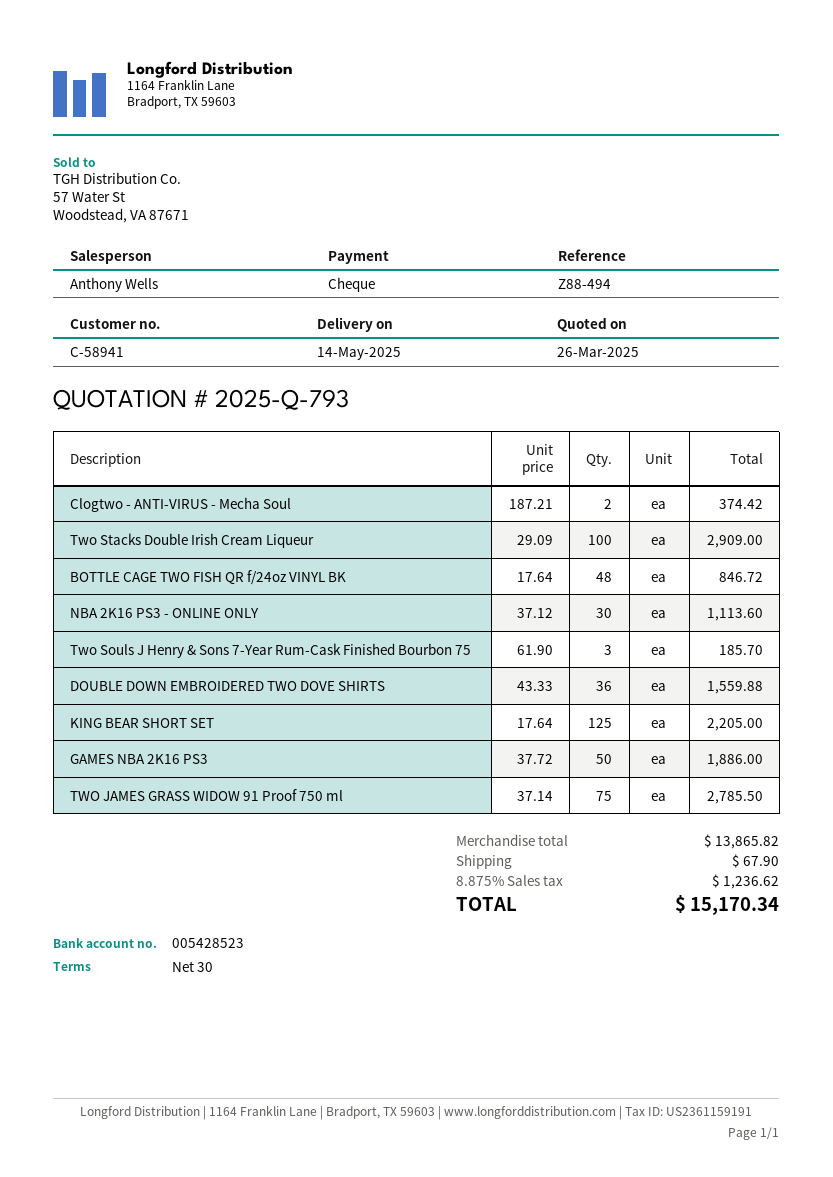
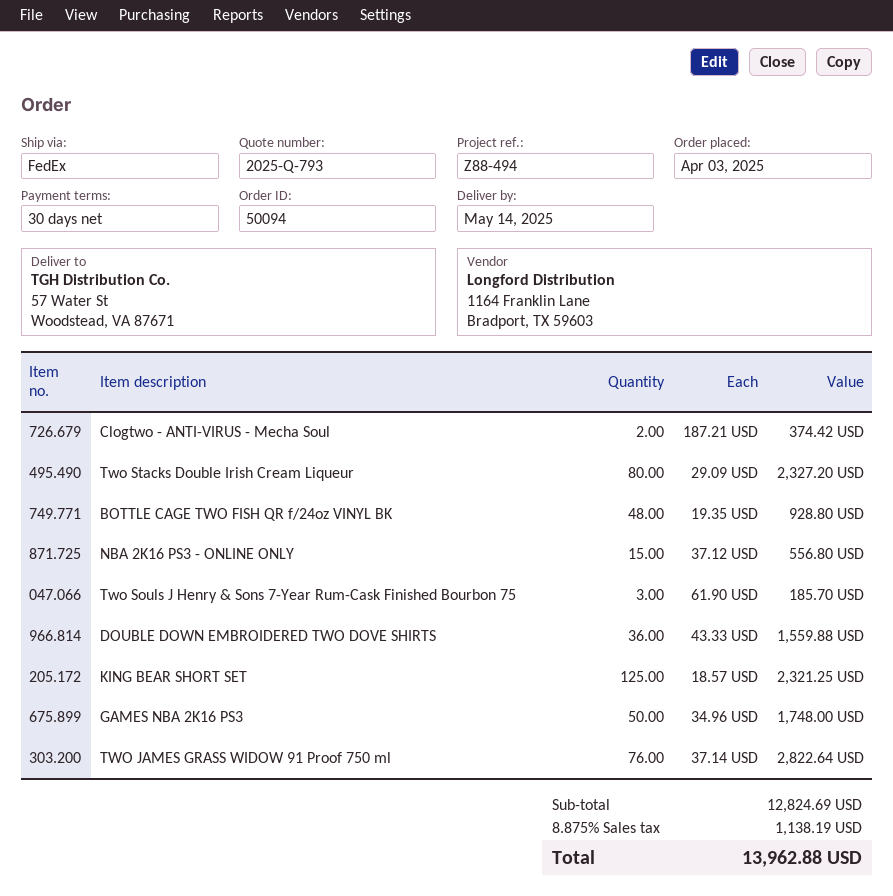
Two Stacks Double Irish Cream Liqueur: 100 x 29.09 = 2909.00 -> 80 x 29.09 = 2327.20
BOTTLE CAGE TWO FISH QR f/24oz VINYL BK: 48 x 17.64 = 846.72 -> 48 x 19.35 = 928.80
NBA 2K16 PS3 - ONLINE ONLY: 30 x 37.12 = 1113.60 -> 15 x 37.12 = 556.80
KING BEAR SHORT SET: 125 x 17.64 = 2205.00 -> 125 x 18.57 = 2321.25
GAMES NBA 2K16 PS3: 50 x 37.72 = 1886.00 -> 50 x 34.96 = 1748.00
TWO JAMES GRASS WIDOW 91 Proof 750 ml: 75 x 37.14 = 2785.50 -> 76 x 37.14 = 2822.64
subtotal: 13865.82 -> 12824.69
shipping: 67.90 -> none
tax: 8.875% = 1236.62 -> 8.875% = 1138.19
total: 15170.34 -> 13962.88

